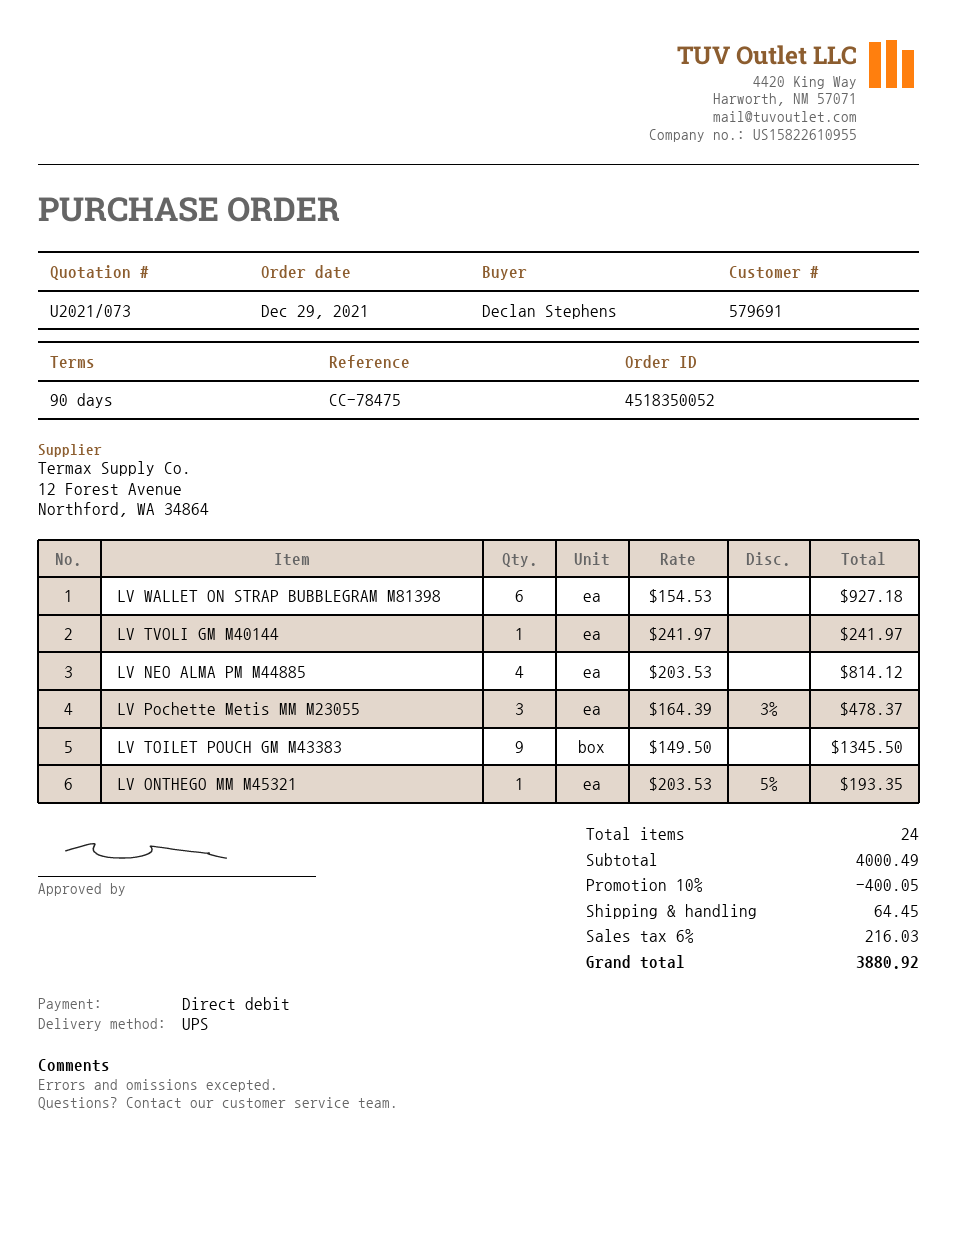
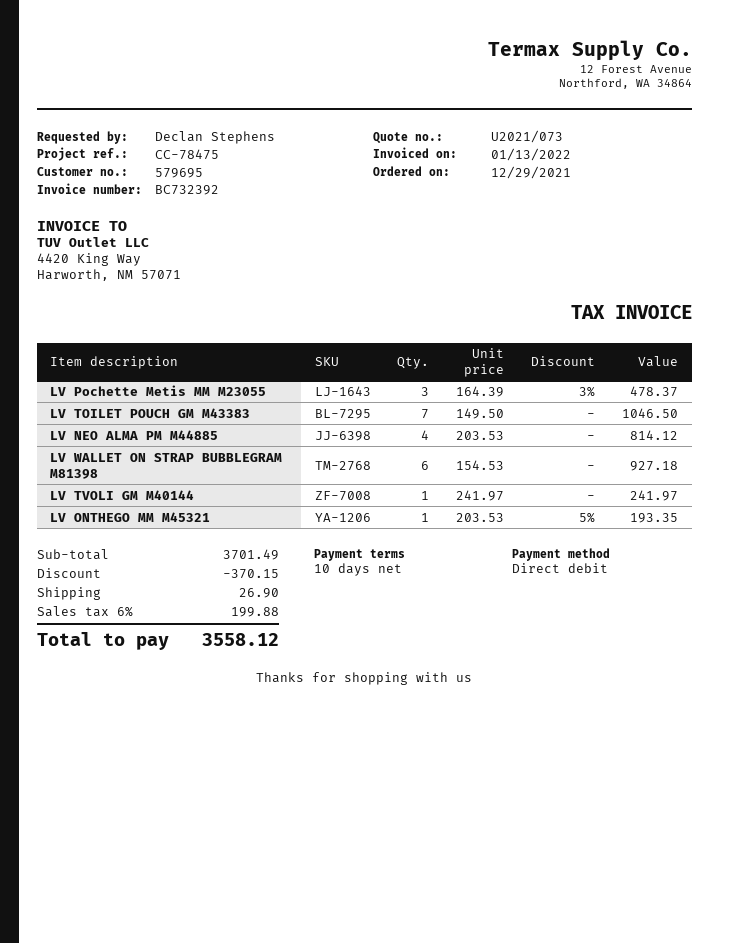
payment terms: 90 days -> 10 days
customer number: 579691 -> 579695
LV TOILET POUCH GM M43383: 9 x 149.50 = 1345.50 -> 7 x 149.50 = 1046.50
subtotal: 4000.49 -> 3701.49
discount: 400.05 -> 370.15
shipping: 64.45 -> 26.90
tax: 6% = 216.03 -> 6% = 199.88
total: 3880.92 -> 3558.12

